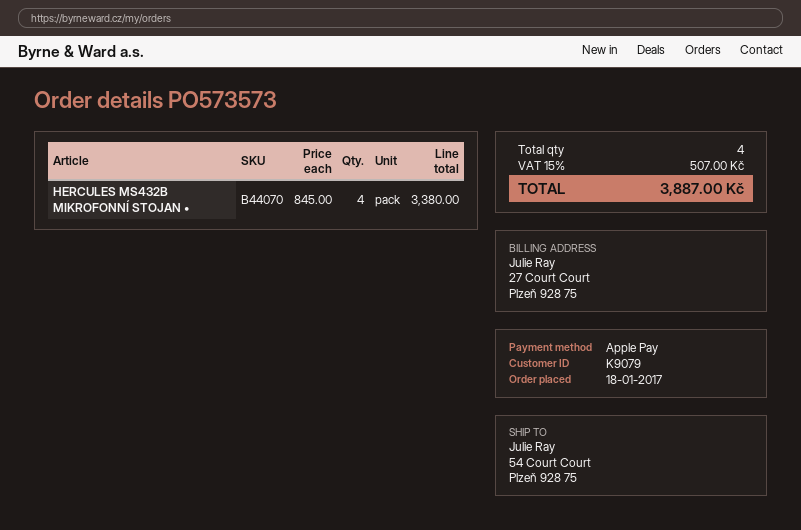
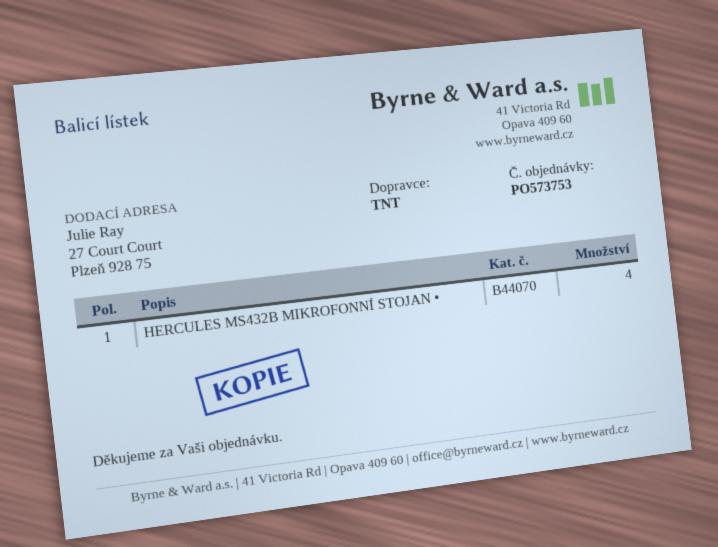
order number: PO573573 -> PO573753
ship to: 54 Court Court, Plzeň 928 75 -> 27 Court Court, Plzeň 928 75

